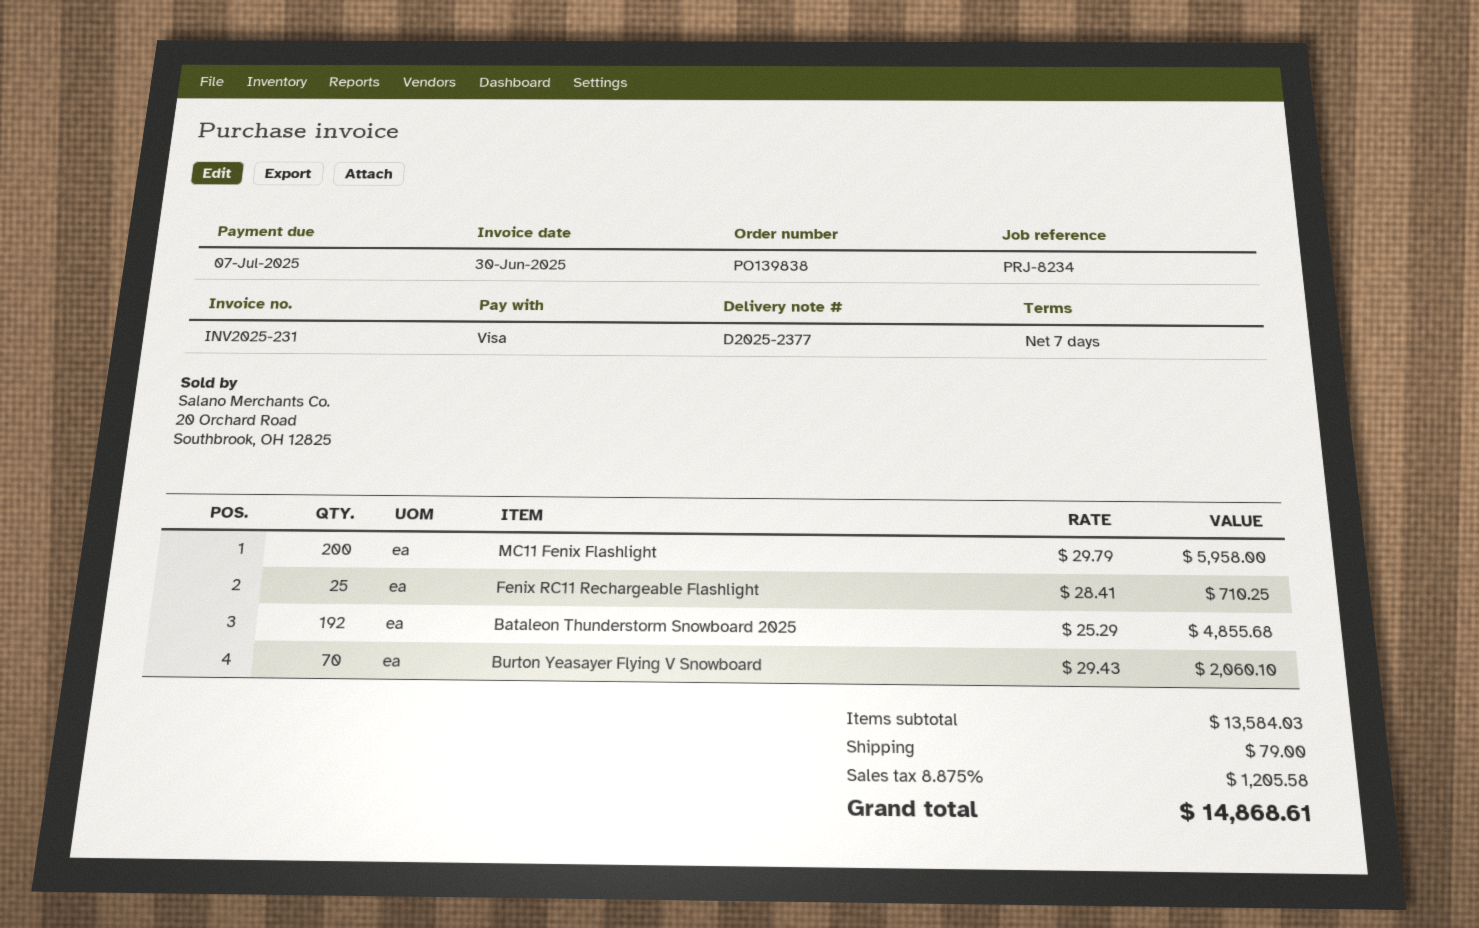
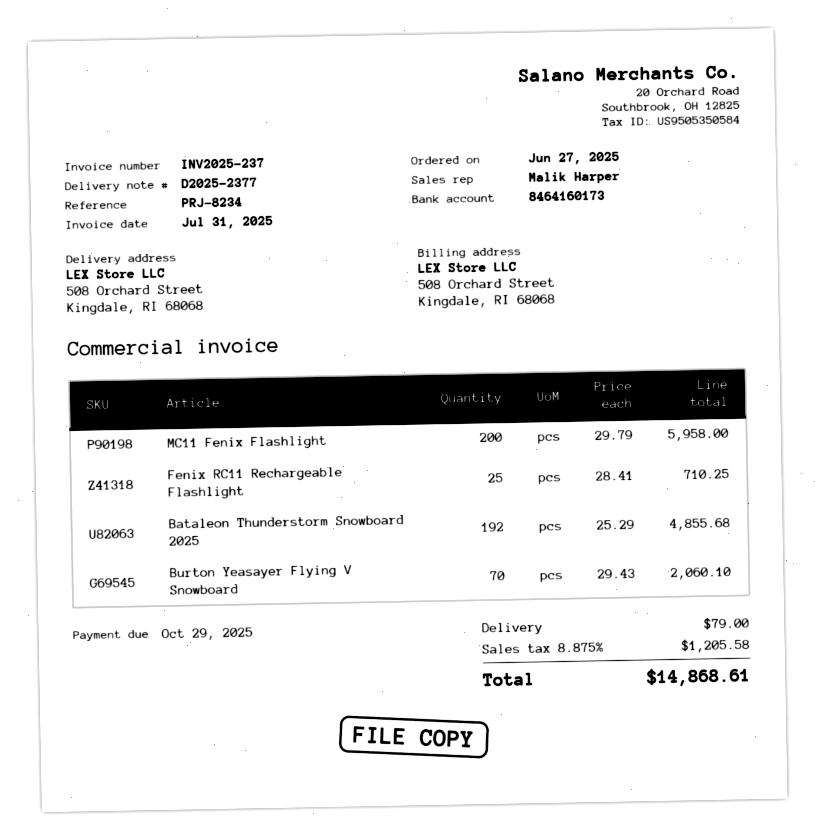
invoice number: INV2025-231 -> INV2025-237
invoice date: 2025-06-30 -> 2025-07-31
due date: 2025-07-07 -> 2025-10-29

